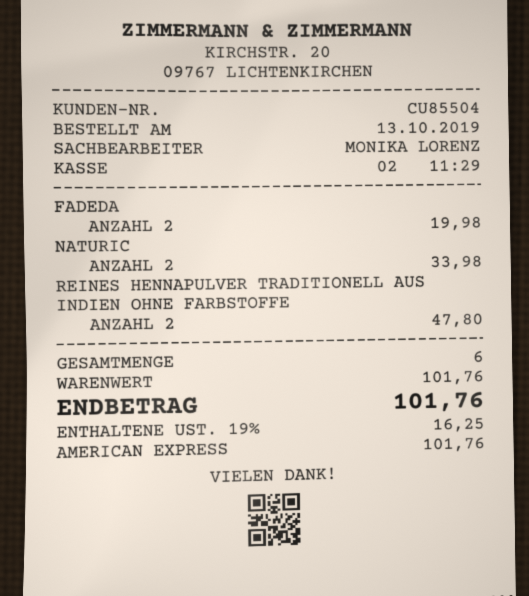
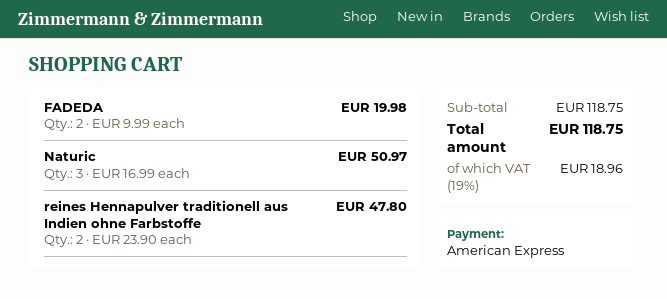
NATURIC: 2 for 33.98 -> 3 for 50.97
subtotal: 101.76 -> 118.75
tax: 19% = 16.25 -> 19% = 18.96
total: 101.76 -> 118.75

